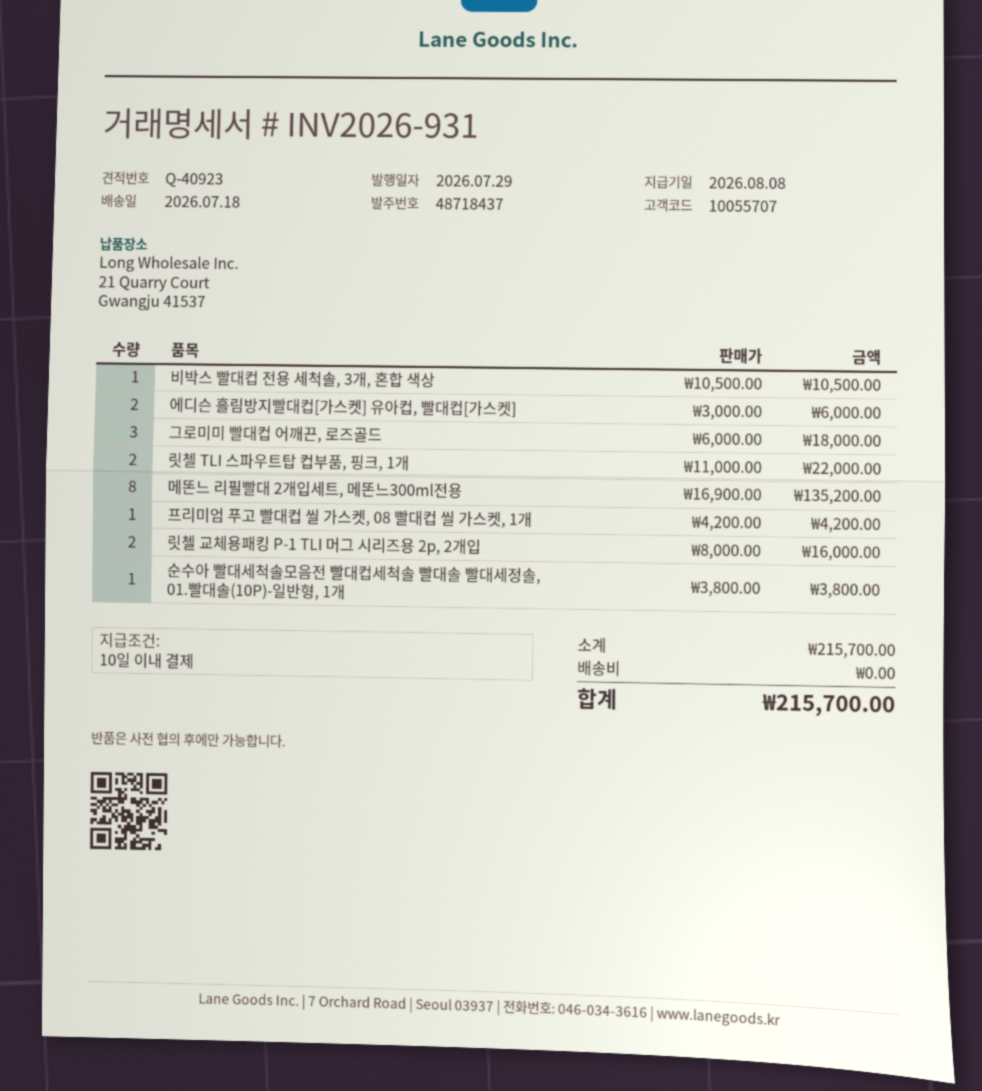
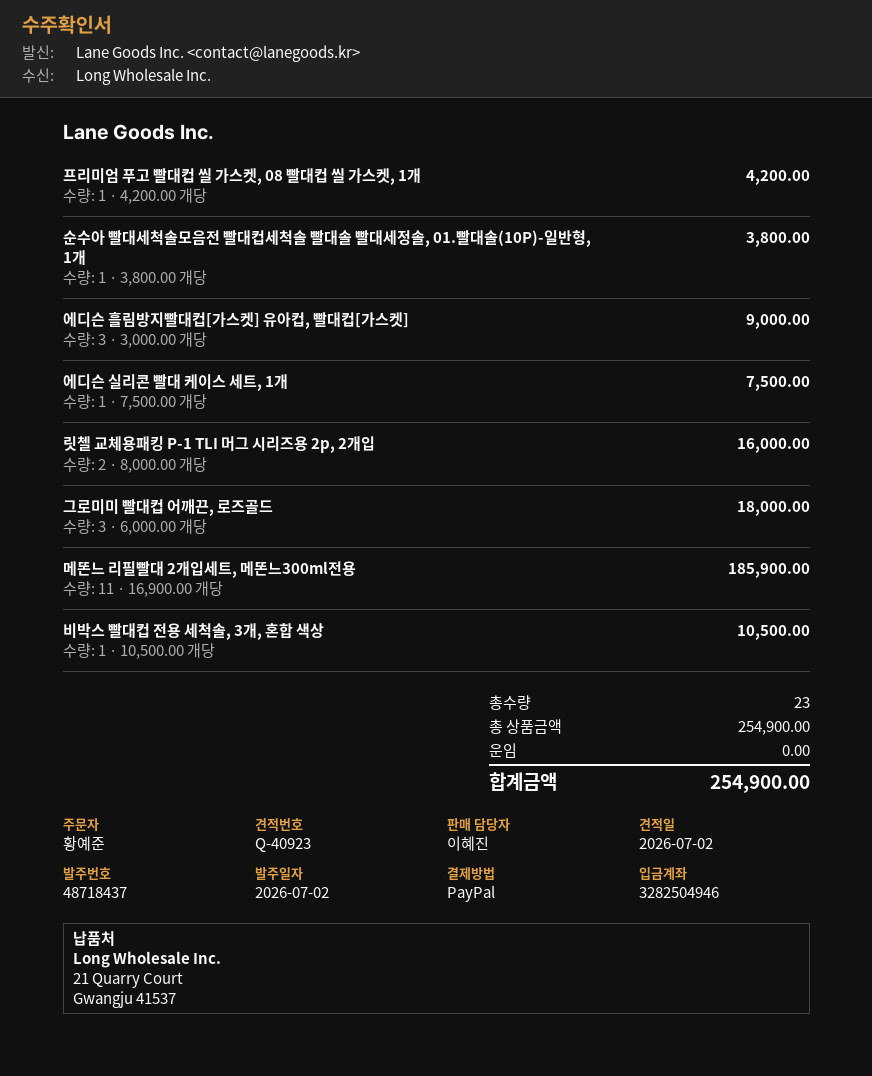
에디슨 흘림방지빨대컵[가스켓] 유아컵, 빨대컵[가스켓]: 2 x 3000.00 = 6000.00 -> 3 x 3000.00 = 9000.00
릿첼 TLI 스파우트탑 컵부품, 핑크, 1개: 2 x 11000.00 = 22000.00 -> none
메똔느 리필빨대 2개입세트, 메똔느300ml전용: 8 x 16900.00 = 135200.00 -> 11 x 16900.00 = 185900.00
에디슨 실리콘 빨대 케이스 세트, 1개: none -> 1 x 7500.00 = 7500.00
subtotal: 215700.00 -> 254900.00
total: 215700.00 -> 254900.00

